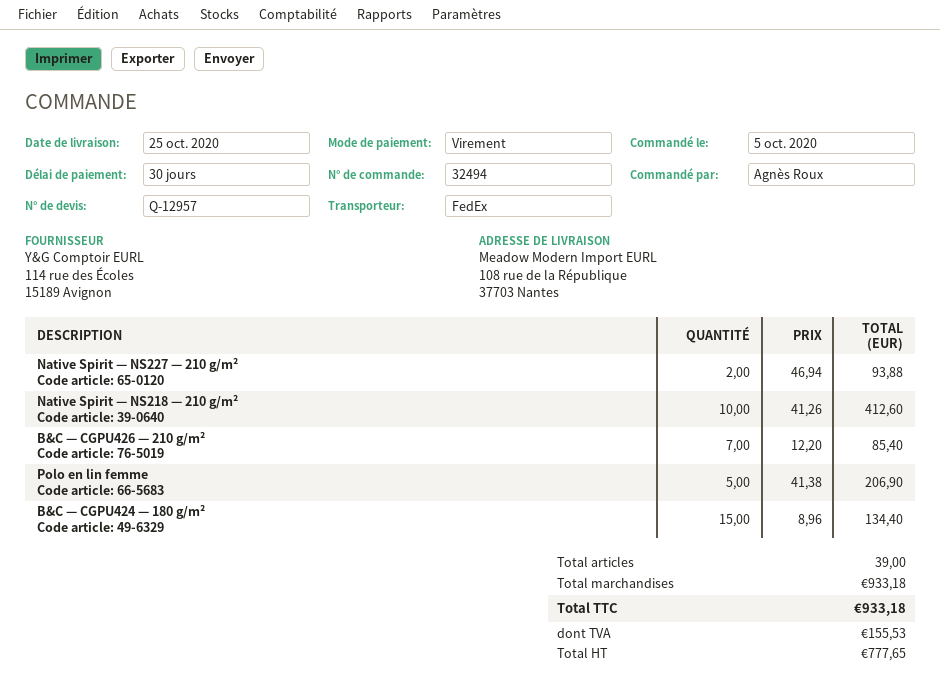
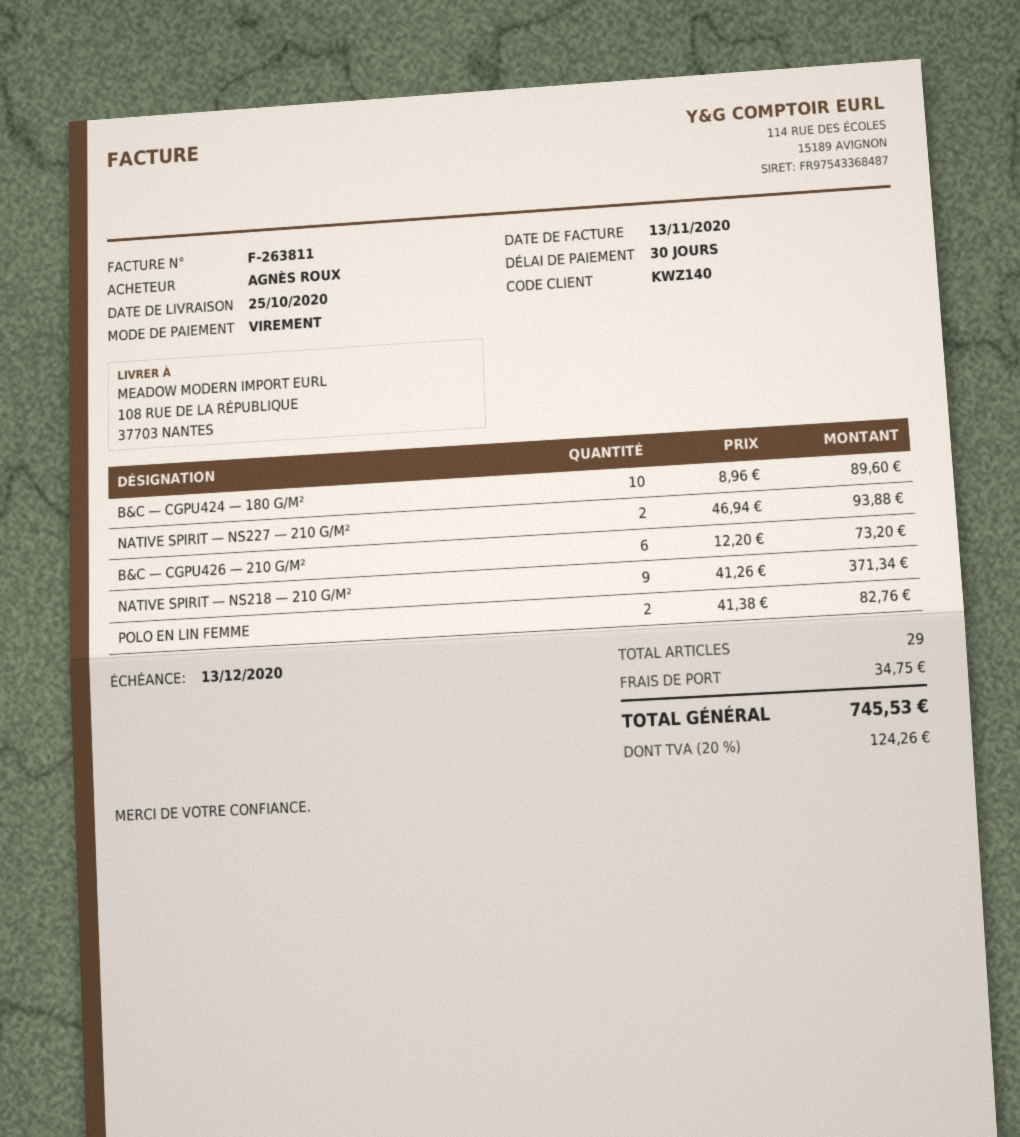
Native Spirit — NS218 — 210 g/m²: 10 x 41.26 = 412.60 -> 9 x 41.26 = 371.34
B&C — CGPU426 — 210 g/m²: 7 x 12.20 = 85.40 -> 6 x 12.20 = 73.20
Polo en lin femme: 5 x 41.38 = 206.90 -> 2 x 41.38 = 82.76
B&C — CGPU424 — 180 g/m²: 15 x 8.96 = 134.40 -> 10 x 8.96 = 89.60
total quantity: 39 -> 29
shipping: none -> 34.75
tax: 155.53 -> 124.26
total: 933.18 -> 745.53

